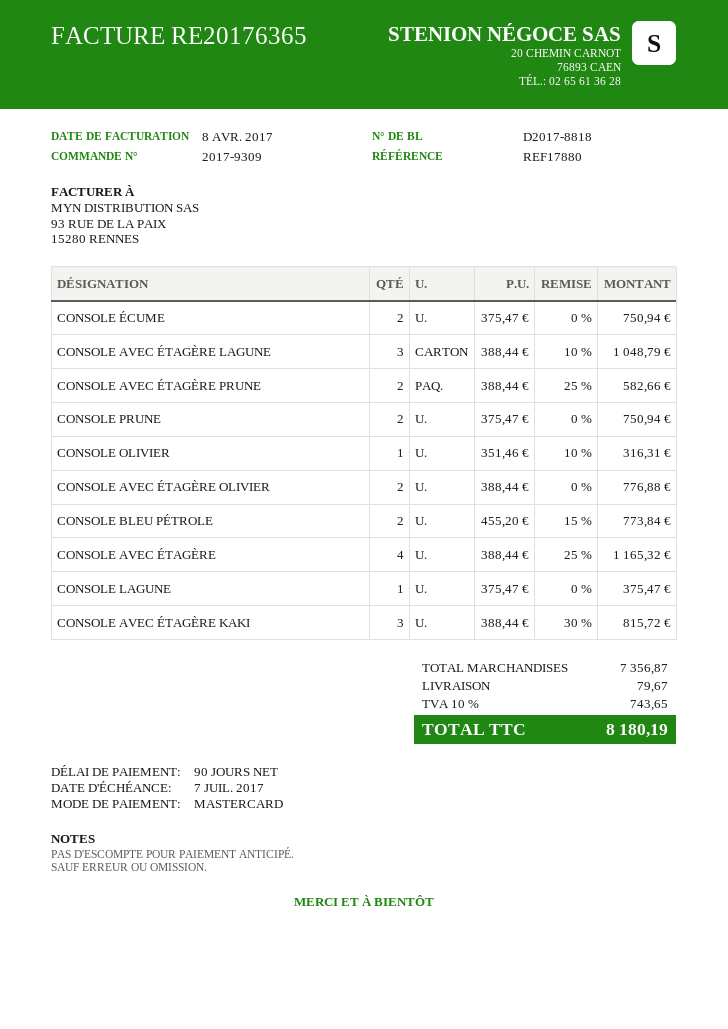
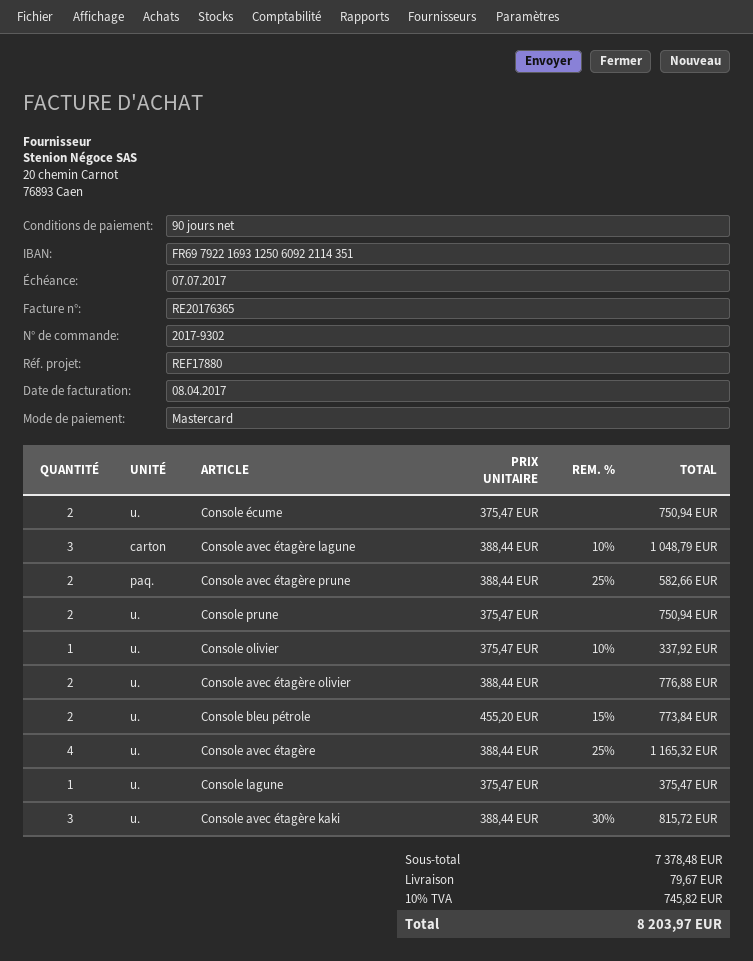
order number: 2017-9309 -> 2017-9302
CONSOLE OLIVIER: 1 x 351.46 - 10% = 316.31 -> 1 x 375.47 - 10% = 337.92
subtotal: 7356.87 -> 7378.48
tax: 10% = 743.65 -> 10% = 745.82
total: 8180.19 -> 8203.97

